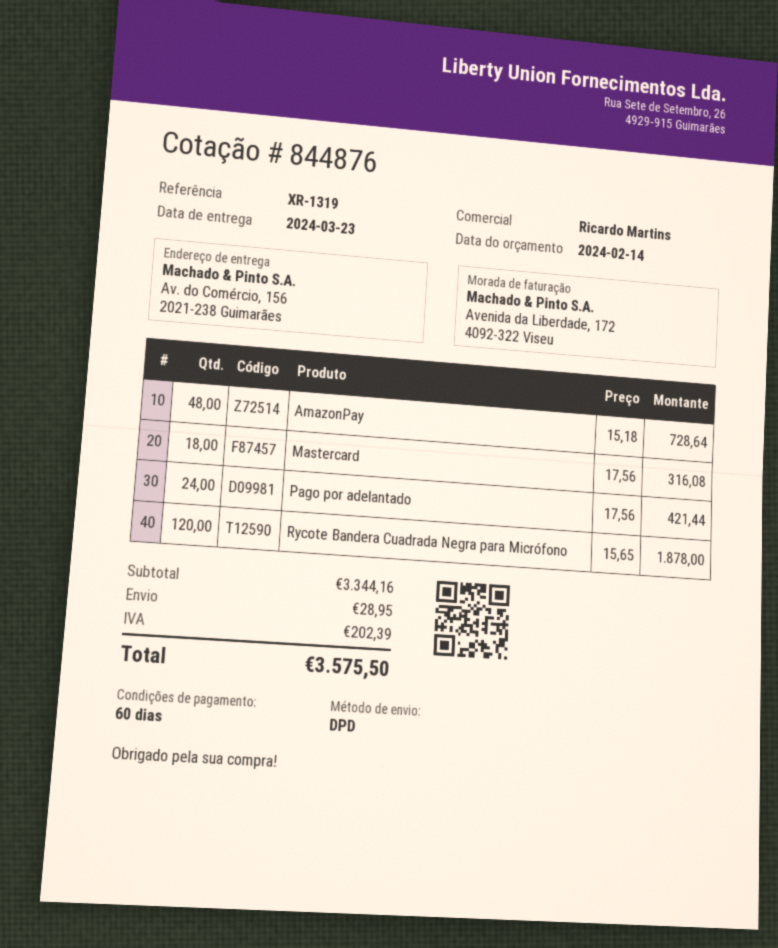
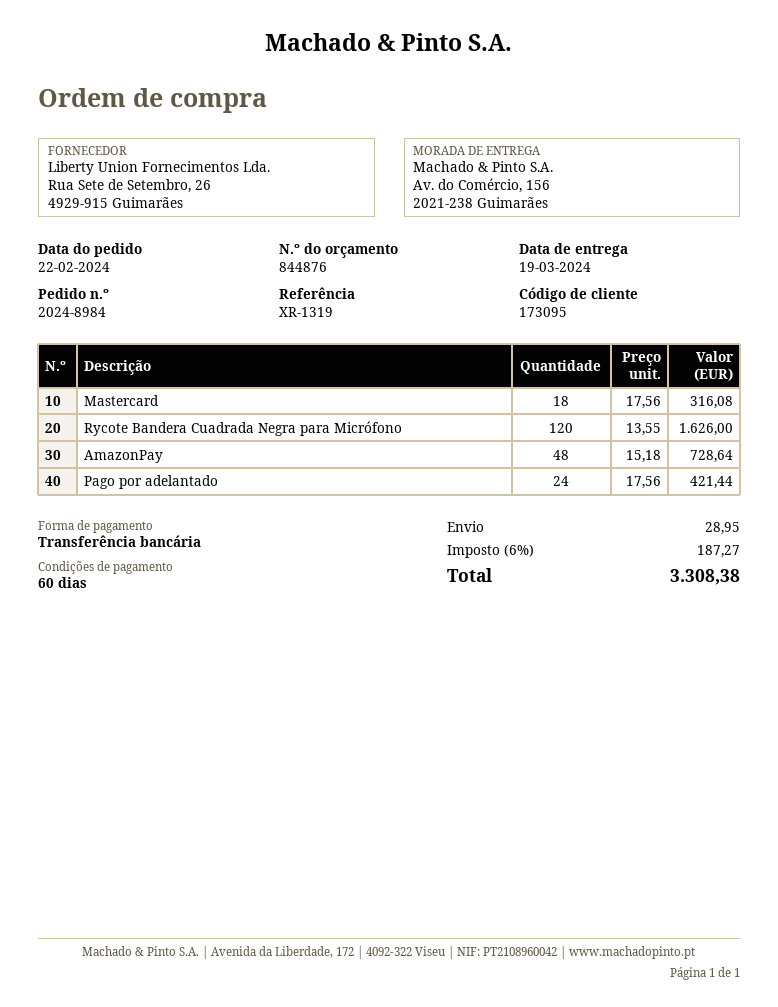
delivery date: 2024-03-23 -> 2024-03-19
Rycote Bandera Cuadrada Negra para Micrófono: 120 x 15.65 = 1878.00 -> 120 x 13.55 = 1626.00
tax: 202.39 -> 187.27
total: 3575.50 -> 3308.38

